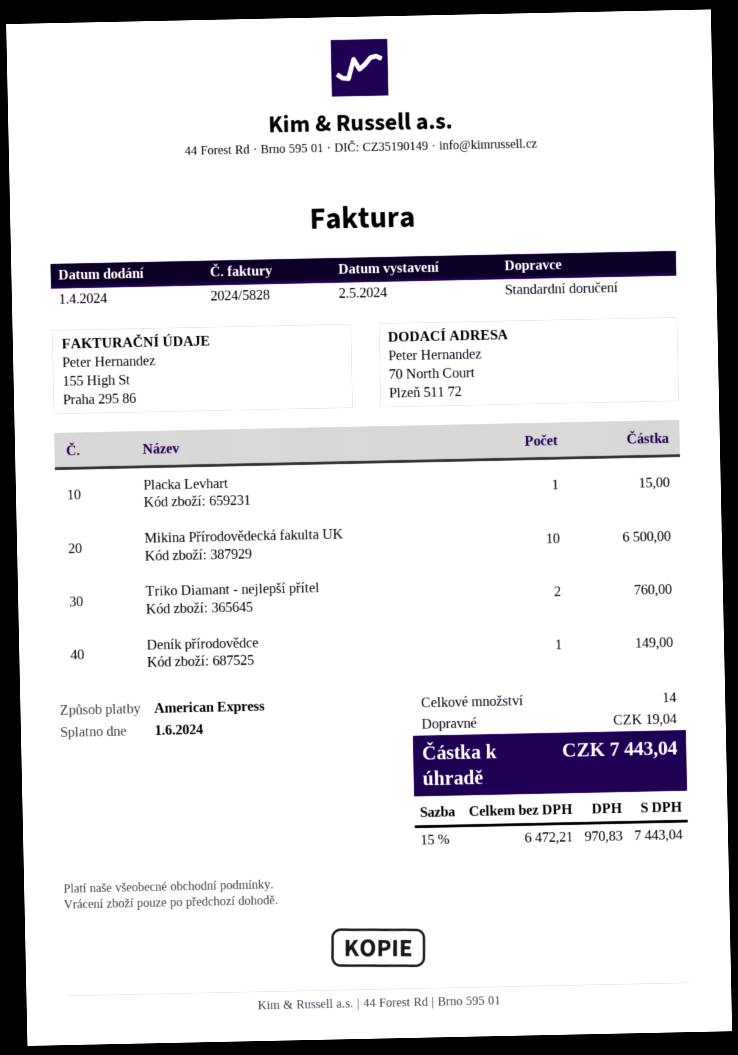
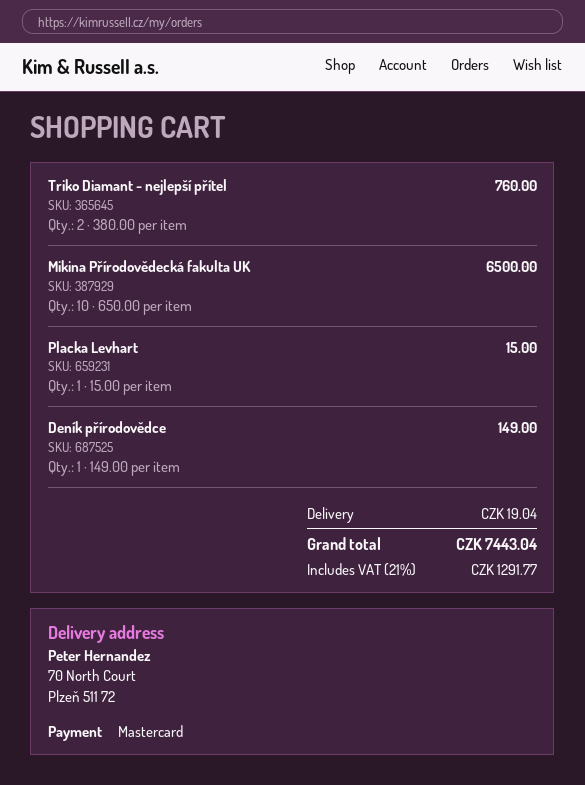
payment method: American Express -> Mastercard
tax: 15% = 970.83 -> 21% = 1291.77

